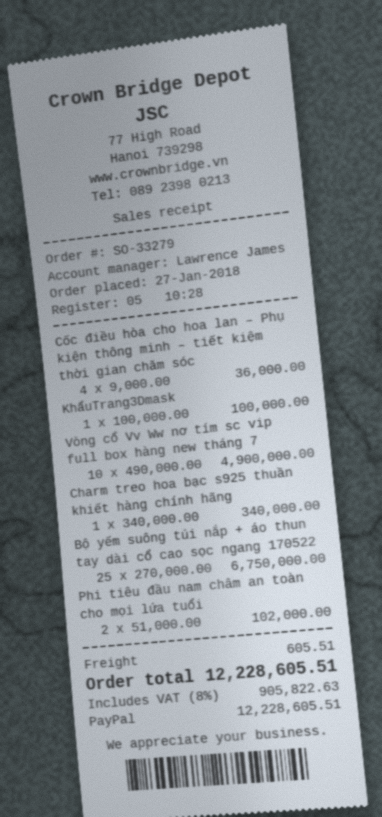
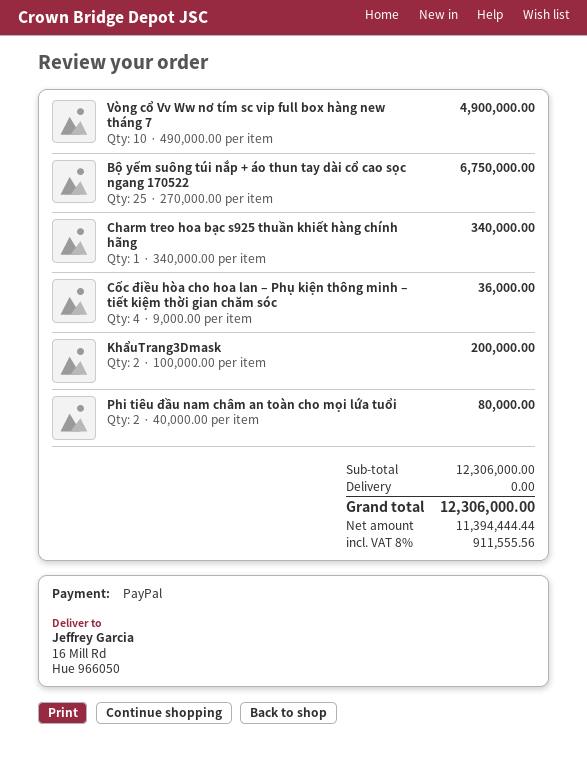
KhẩuTrang3Dmask: 1 x 100000.00 = 100000.00 -> 2 x 100000.00 = 200000.00
Phi tiêu đầu nam châm an toàn cho mọi lứa tuổi: 2 x 51000.00 = 102000.00 -> 2 x 40000.00 = 80000.00
shipping: 605.51 -> 0.00
tax: 8% = 905822.63 -> 8% = 911555.56
total: 12228605.51 -> 12306000.00

